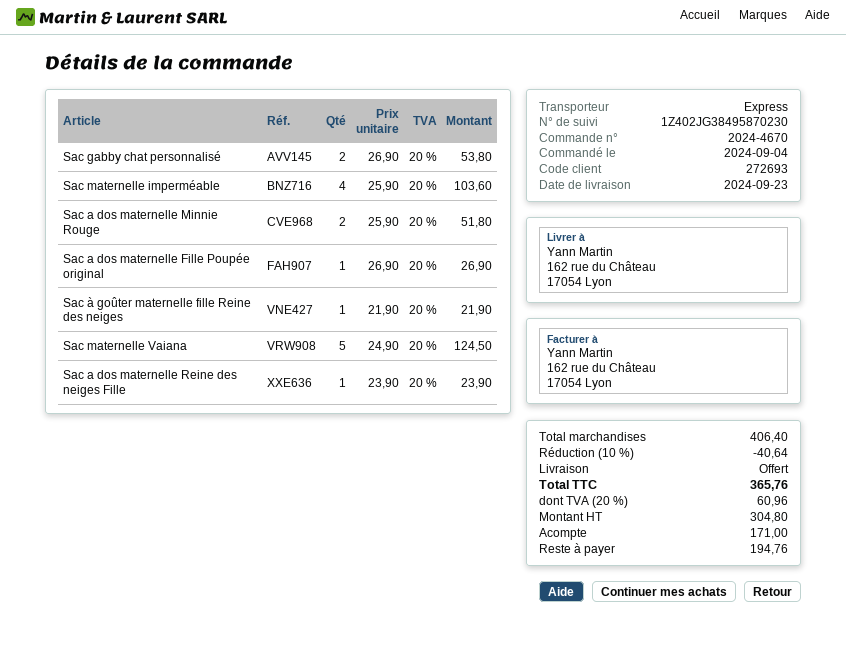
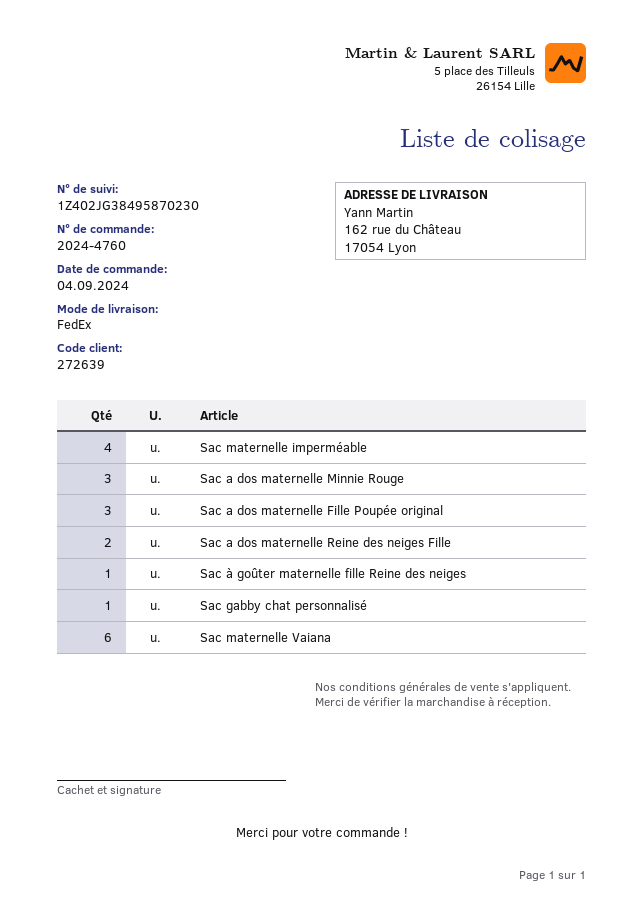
order number: 2024-4670 -> 2024-4760
customer number: 272693 -> 272639
shipping method: express -> FedEx
Sac gabby chat personnalisé: 2 -> 1
Sac a dos maternelle Minnie Rouge: 2 -> 3
Sac a dos maternelle Fille Poupée original: 1 -> 3
Sac maternelle Vaiana: 5 -> 6
Sac a dos maternelle Reine des neiges Fille: 1 -> 2

